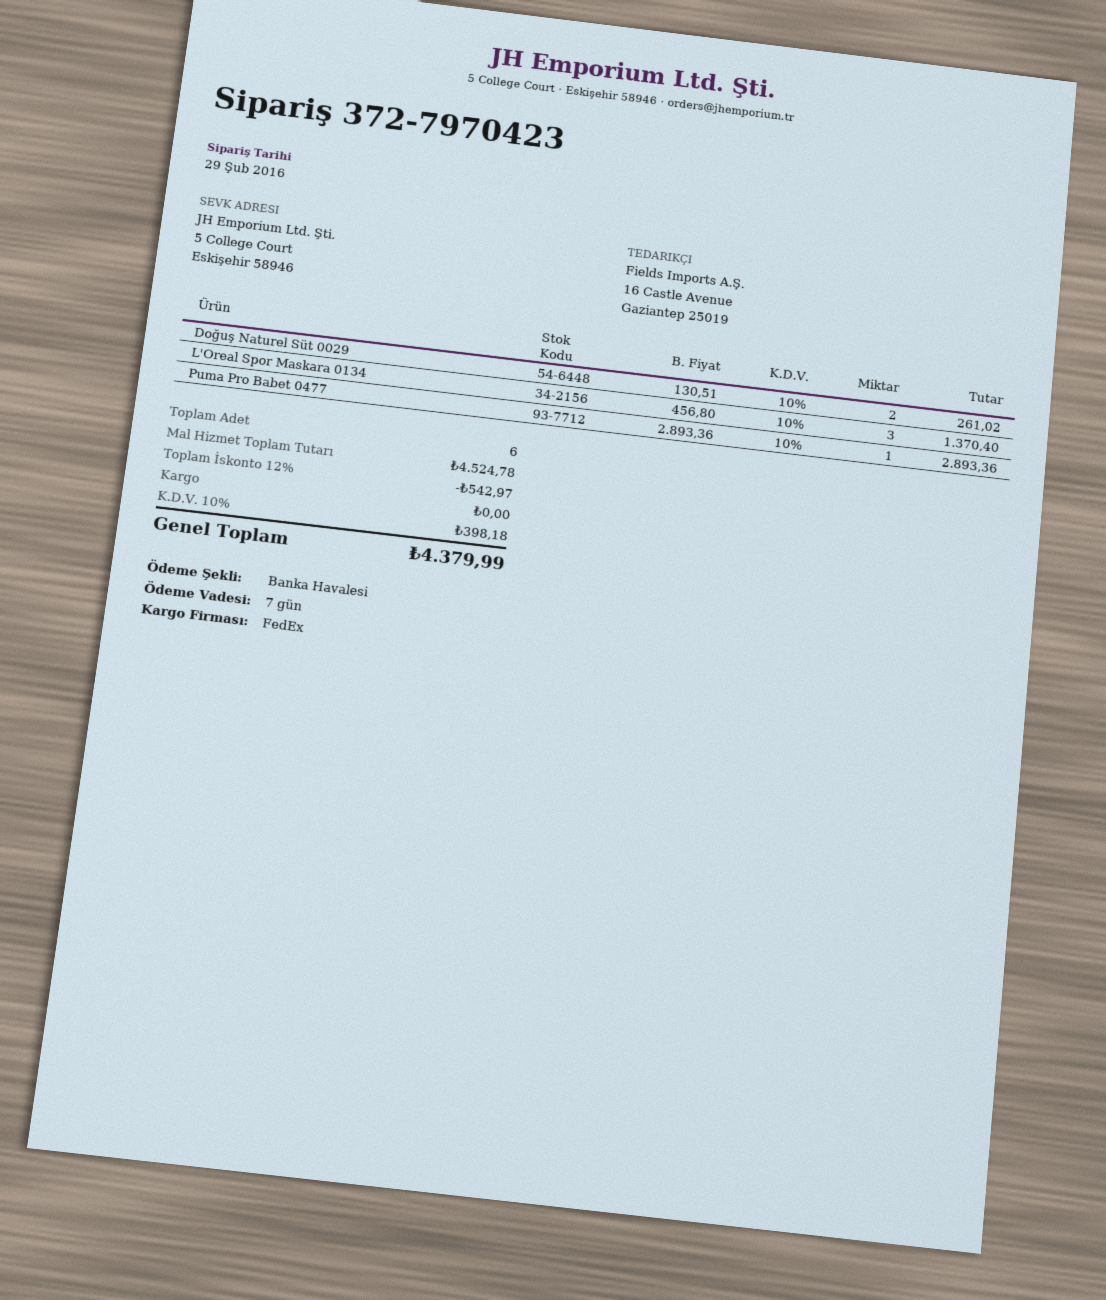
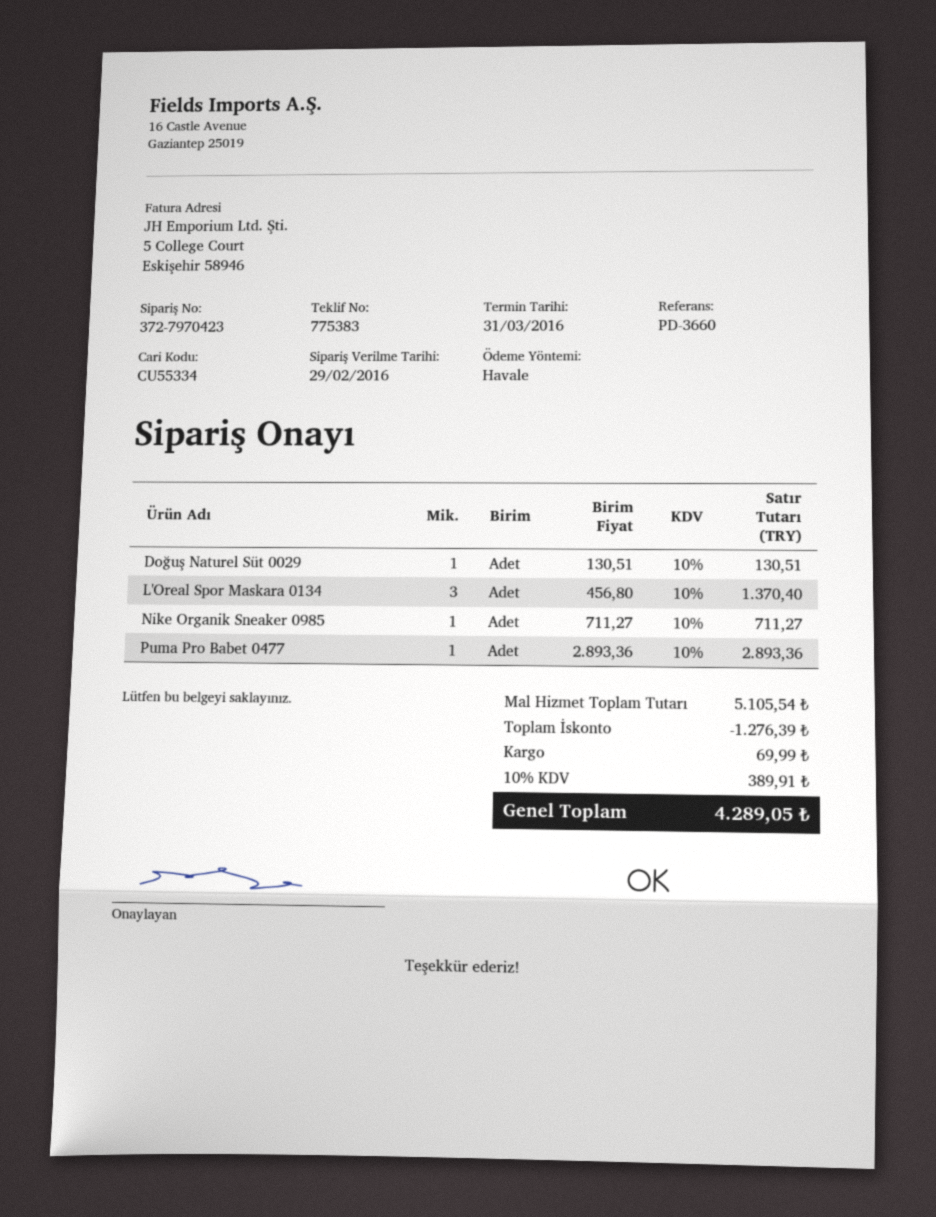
Doğuş Naturel Süt 0029: 2 x 130.51 = 261.02 -> 1 x 130.51 = 130.51
Nike Organik Sneaker 0985: none -> 1 x 711.27 = 711.27
subtotal: 4524.78 -> 5105.54
discount: 542.97 -> 1276.39
shipping: 0.00 -> 69.99
tax: 10% = 398.18 -> 10% = 389.91
total: 4379.99 -> 4289.05

